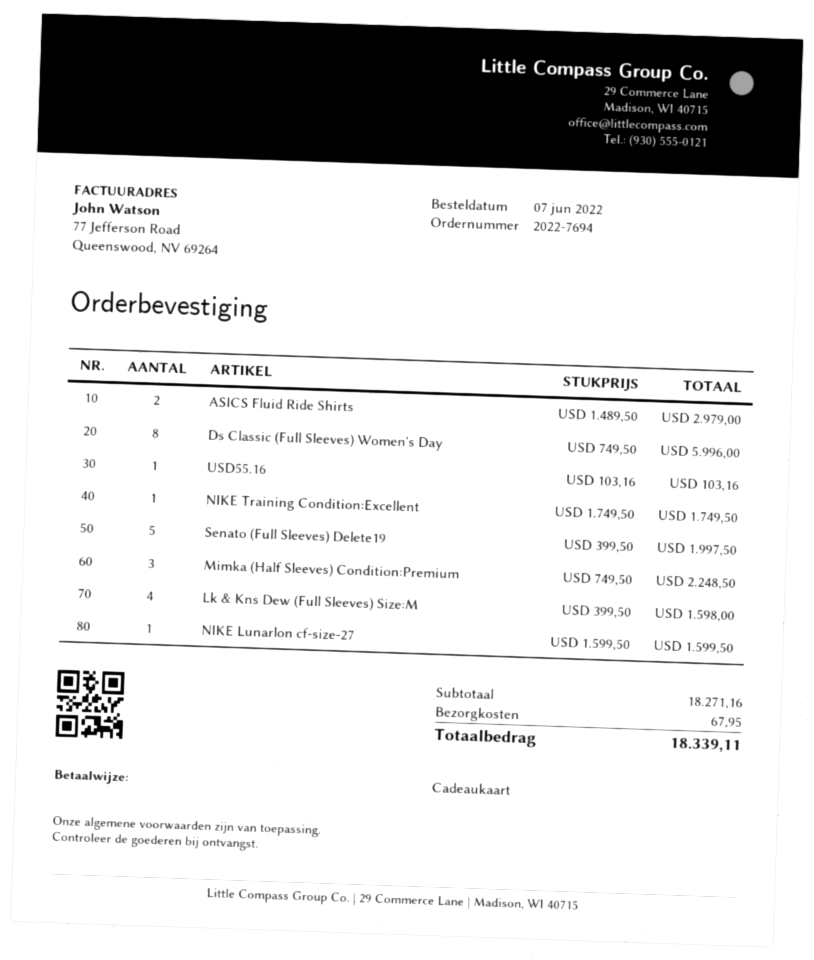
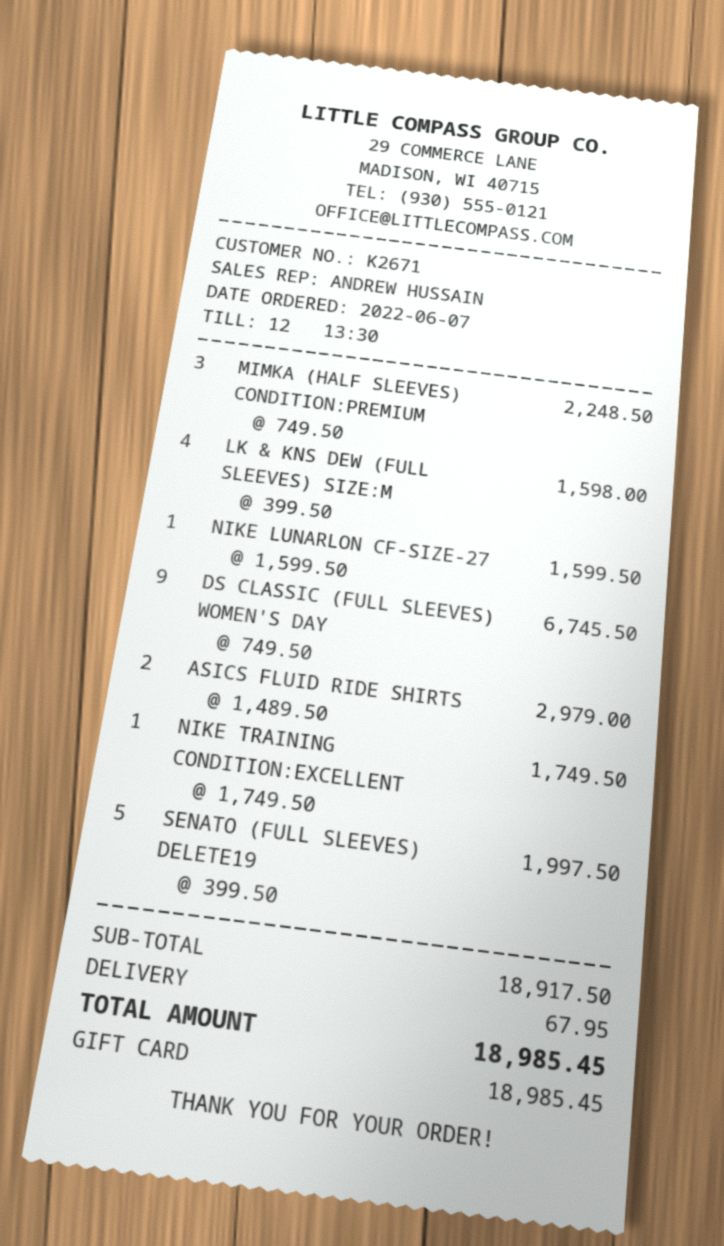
Ds Classic (Full Sleeves) Women's Day: 8 x 749.50 = 5996.00 -> 9 x 749.50 = 6745.50
USD55.16: 1 x 103.16 = 103.16 -> none
subtotal: 18271.16 -> 18917.50
total: 18339.11 -> 18985.45

